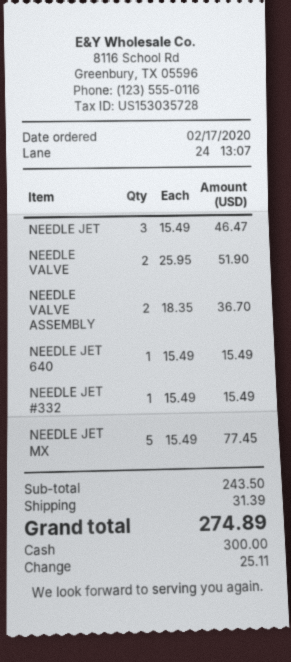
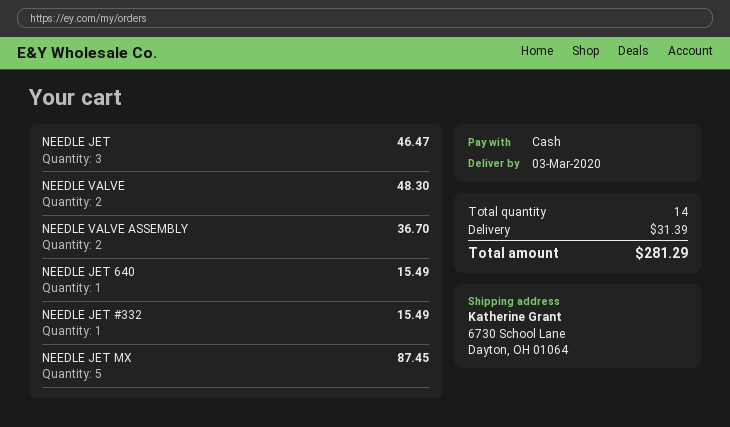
NEEDLE VALVE: 2 for 51.90 -> 2 for 48.30
NEEDLE JET MX: 5 for 77.45 -> 5 for 87.45
total: 274.89 -> 281.29

